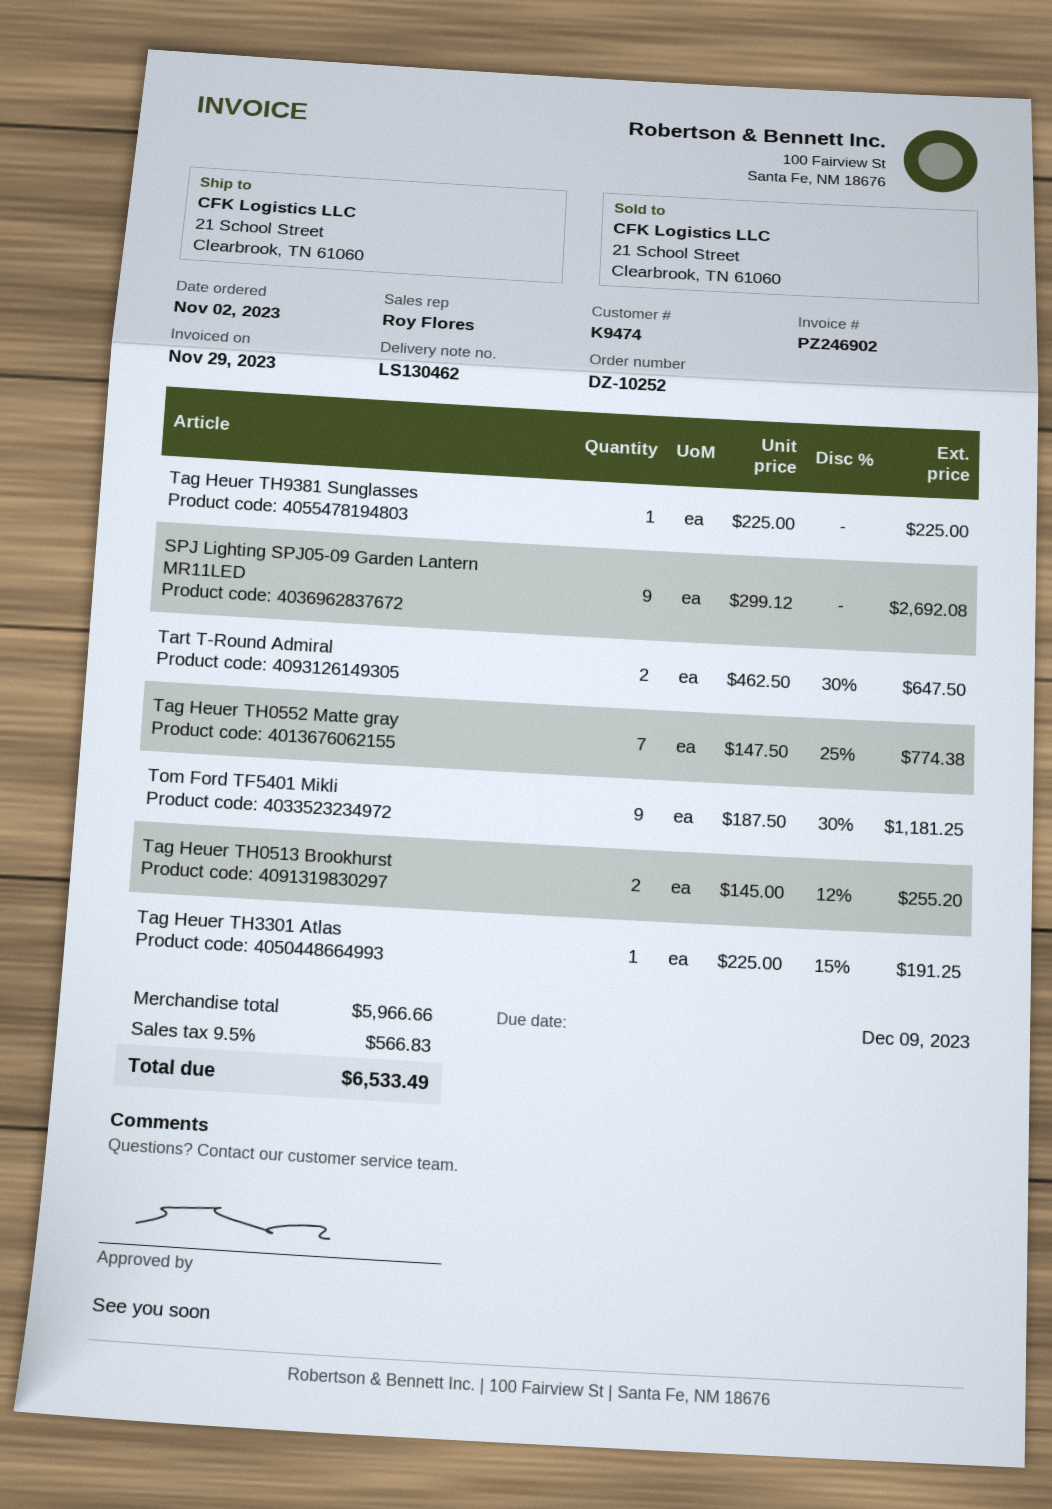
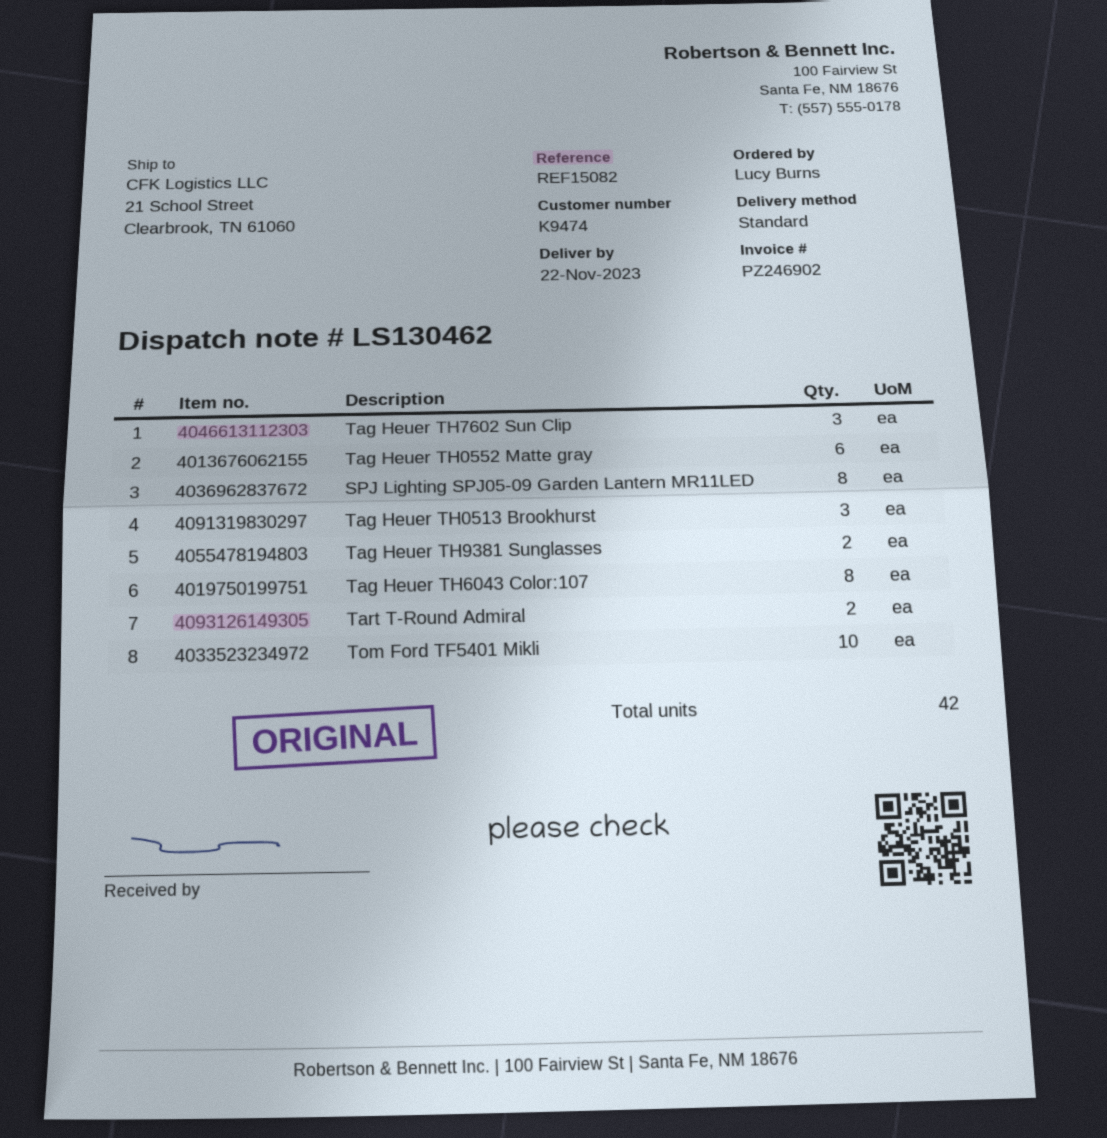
Tag Heuer TH9381 Sunglasses: 1 -> 2
SPJ Lighting SPJ05-09 Garden Lantern MR11LED: 9 -> 8
Tag Heuer TH0552 Matte gray: 7 -> 6
Tom Ford TF5401 Mikli: 9 -> 10
Tag Heuer TH0513 Brookhurst: 2 -> 3
Tag Heuer TH3301 Atlas: 1 -> none
Tag Heuer TH7602 Sun Clip: none -> 3
Tag Heuer TH6043 Color:107: none -> 8

